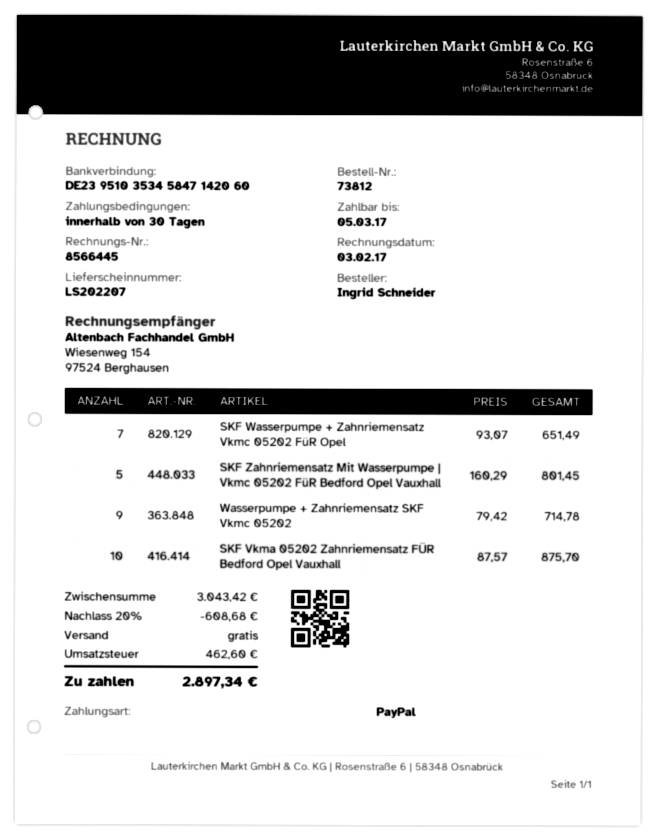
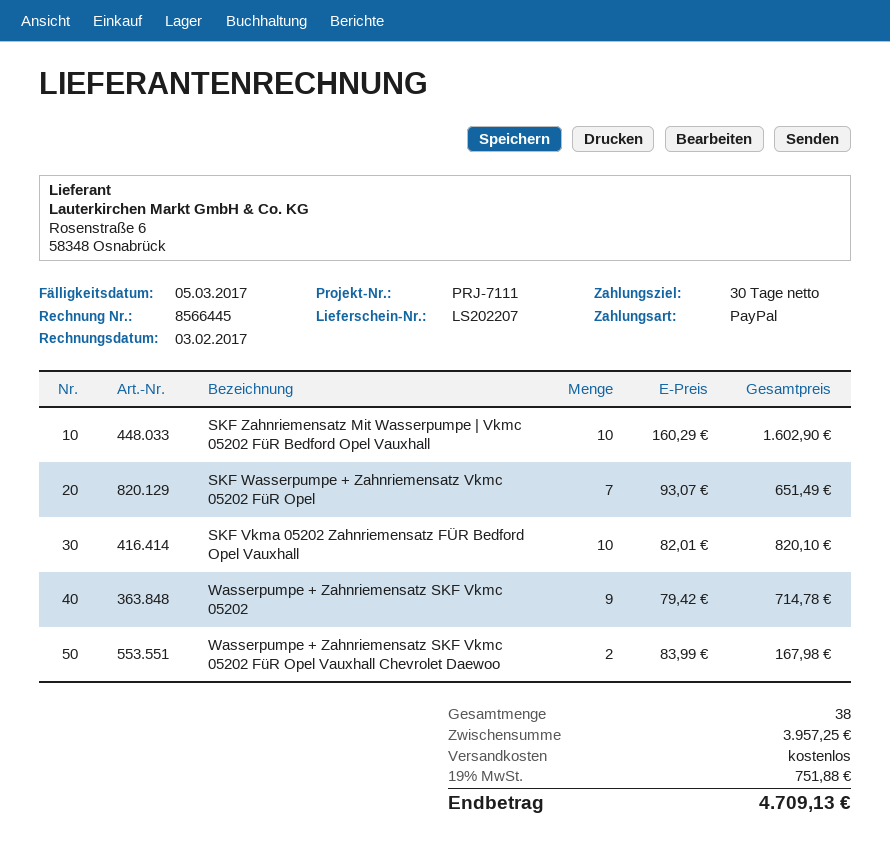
SKF Zahnriemensatz Mit Wasserpumpe | Vkmc 05202 FüR Bedford Opel Vauxhall: 5 x 160.29 = 801.45 -> 10 x 160.29 = 1602.90
SKF Vkma 05202 Zahnriemensatz FÜR Bedford Opel Vauxhall: 10 x 87.57 = 875.70 -> 10 x 82.01 = 820.10
Wasserpumpe + Zahnriemensatz SKF Vkmc 05202 FüR Opel Vauxhall Chevrolet Daewoo: none -> 2 x 83.99 = 167.98
subtotal: 3043.42 -> 3957.25
discount: 20% = 608.68 -> none
tax: 462.60 -> 751.88
total: 2897.34 -> 4709.13

